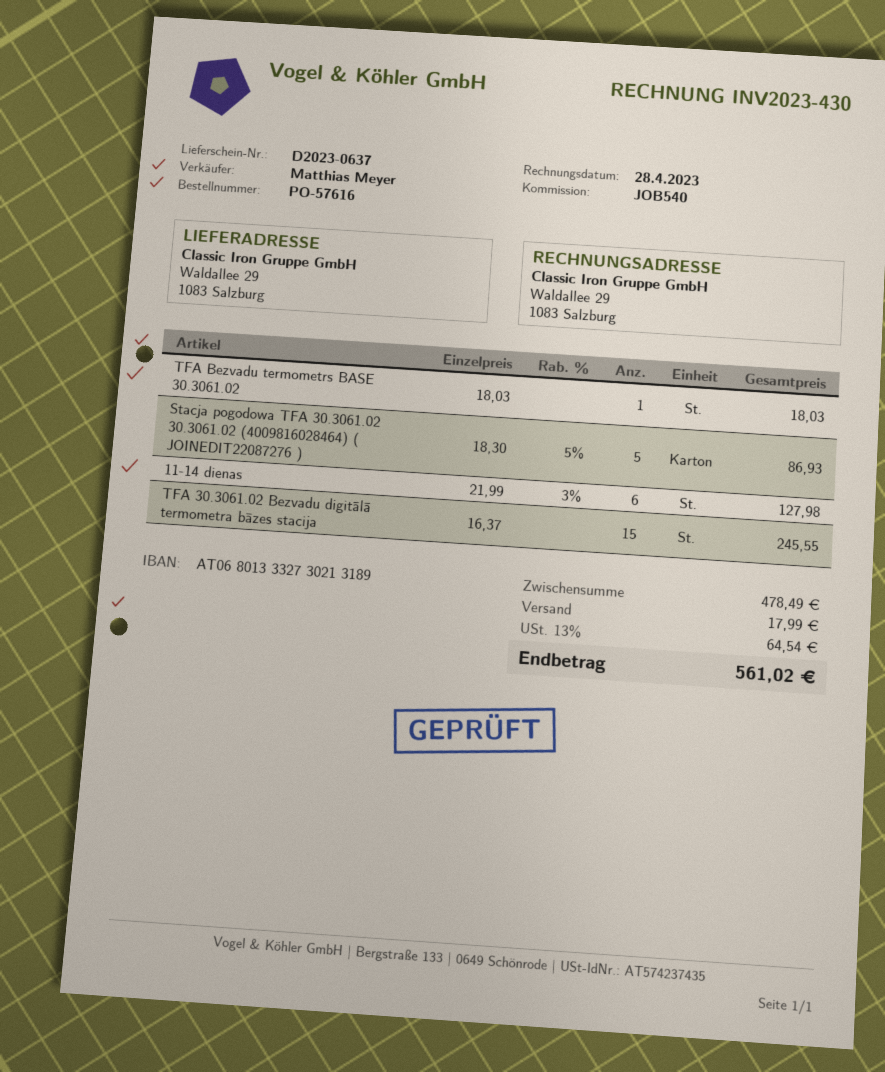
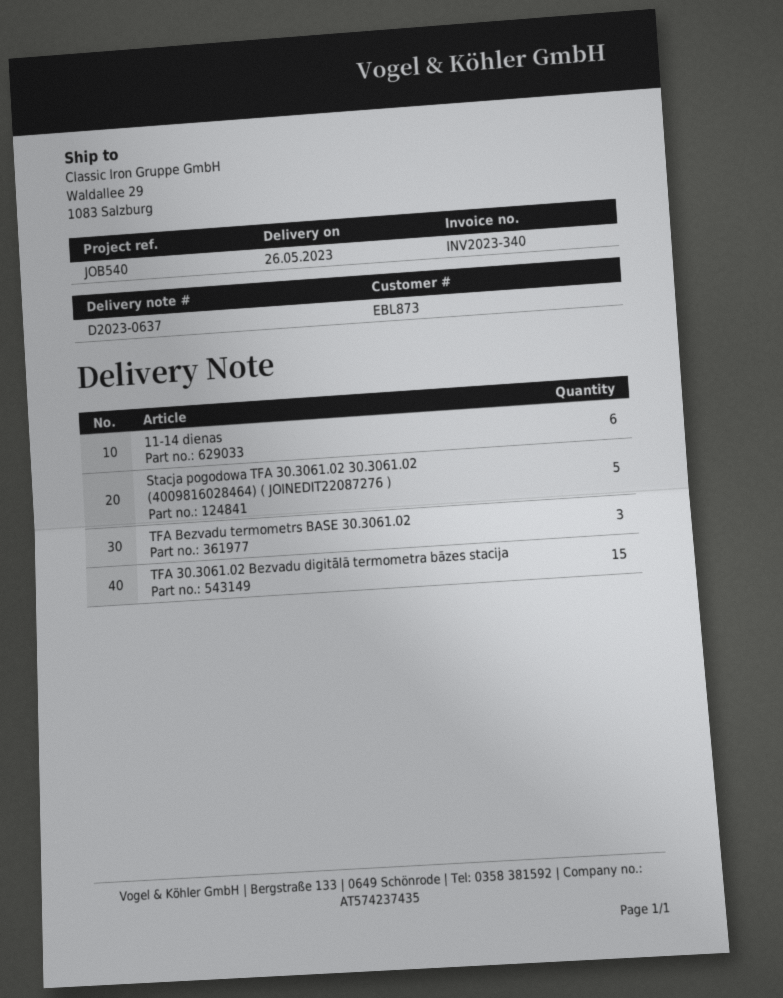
invoice number: INV2023-430 -> INV2023-340
TFA Bezvadu termometrs BASE 30.3061.02: 1 -> 3

